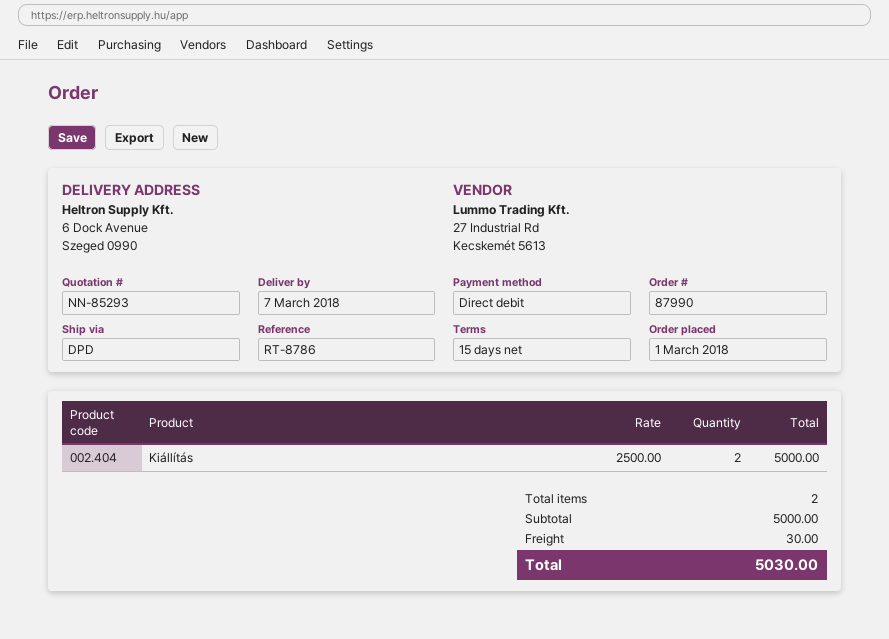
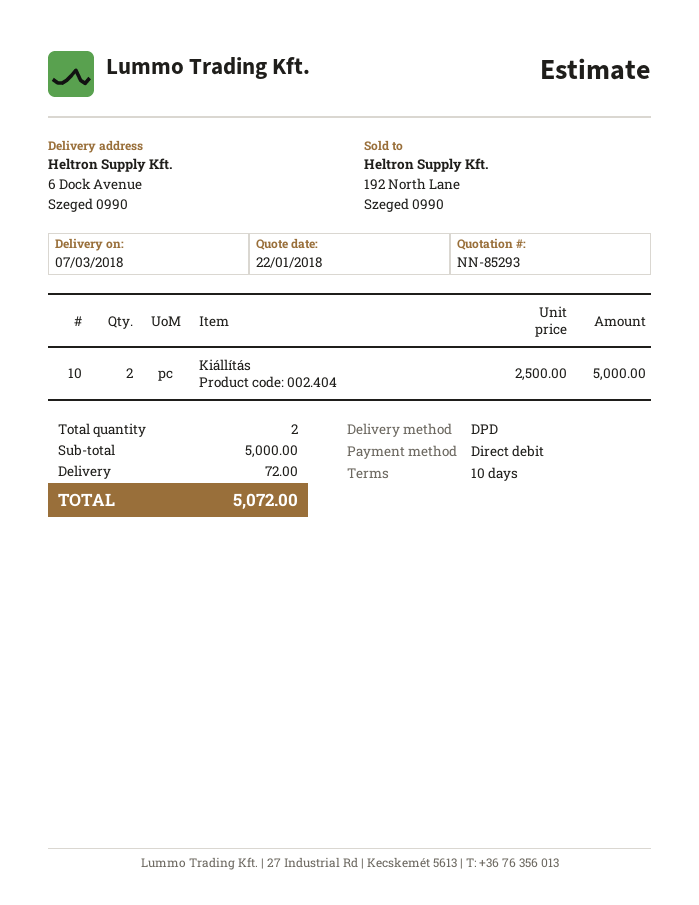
payment terms: 15 days -> 10 days
shipping: 30.00 -> 72.00
total: 5030.00 -> 5072.00

